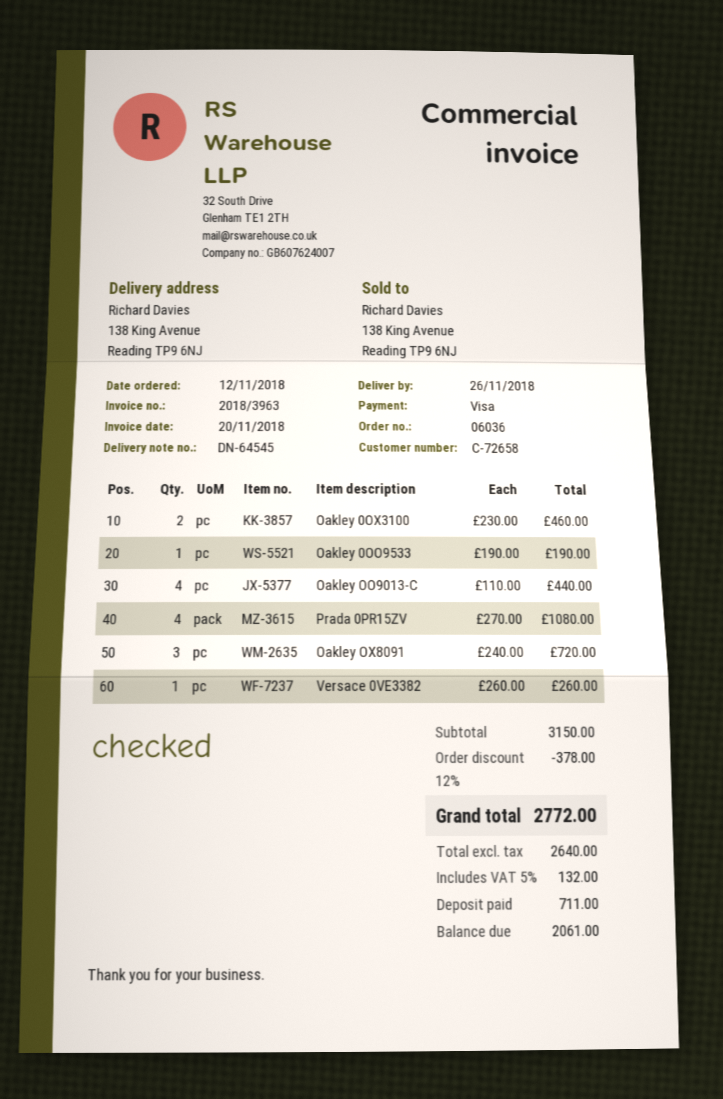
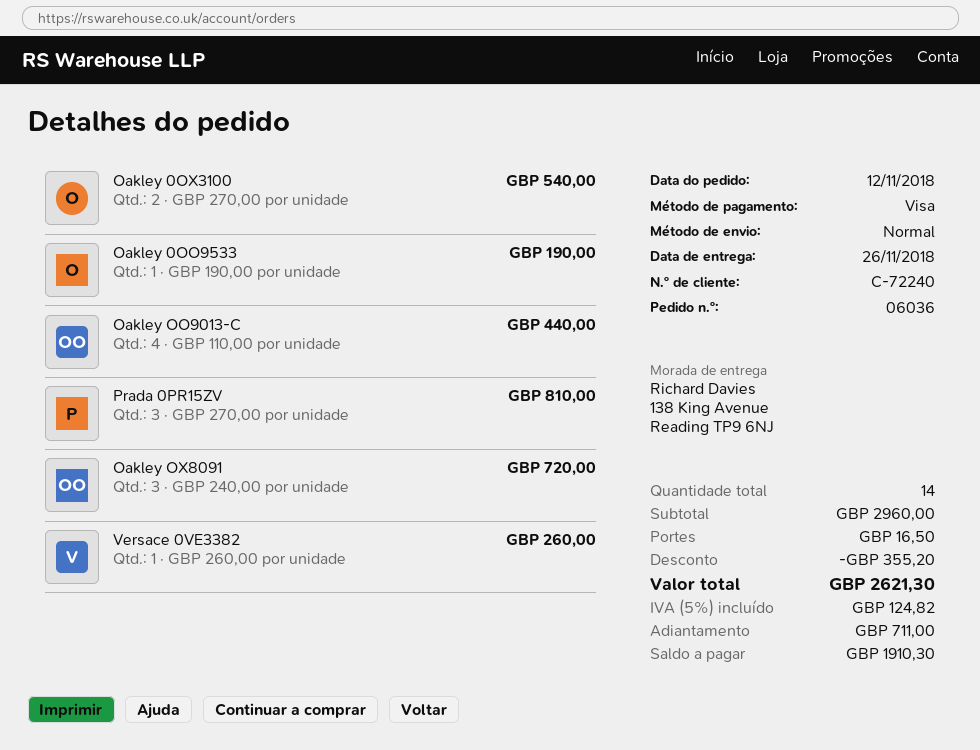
customer number: C-72658 -> C-72240
Oakley 0OX3100: 2 x 230.00 = 460.00 -> 2 x 270.00 = 540.00
Prada 0PR15ZV: 4 x 270.00 = 1080.00 -> 3 x 270.00 = 810.00
subtotal: 3150.00 -> 2960.00
discount: 378.00 -> 355.20
shipping: none -> 16.50
tax: 5% = 132.00 -> 5% = 124.82
total: 2772.00 -> 2621.30
balance: 2061.00 -> 1910.30

